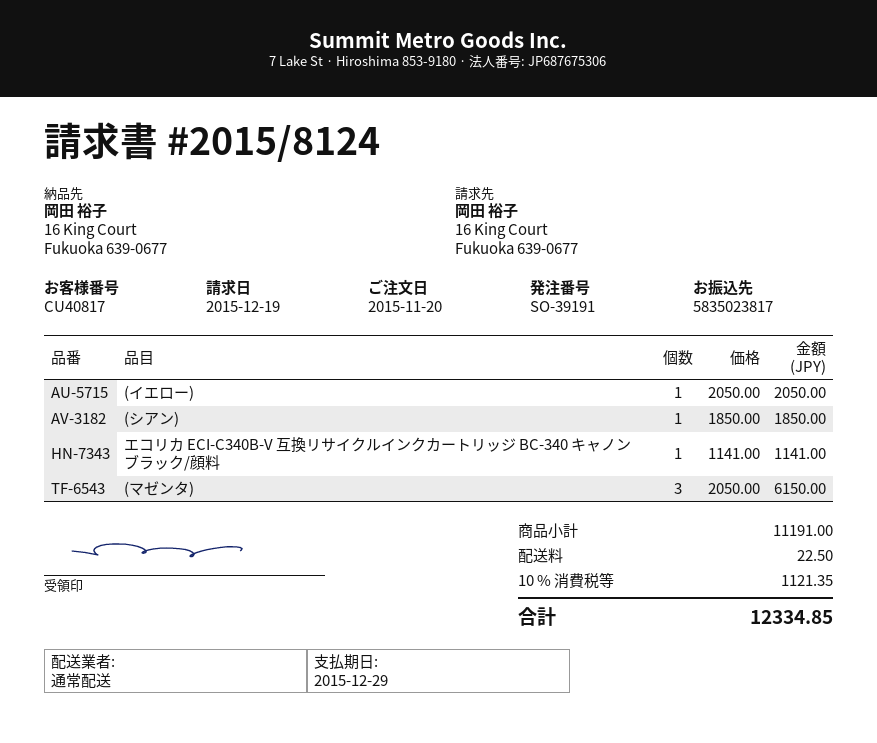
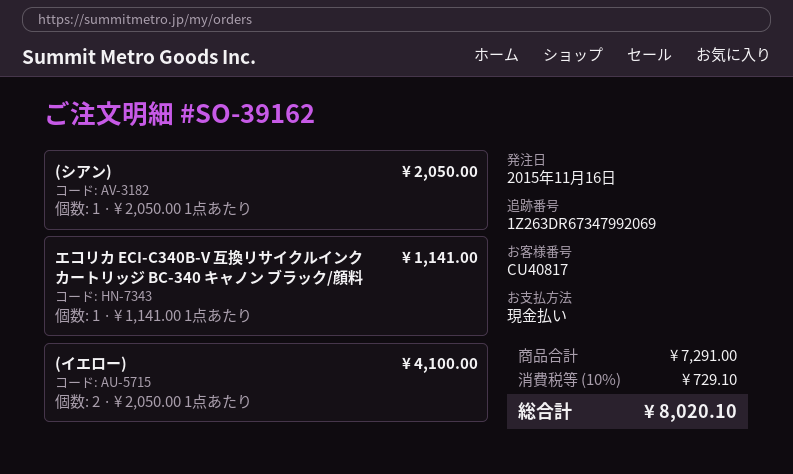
order number: SO-39191 -> SO-39162
order date: 2015-11-20 -> 2015-11-16
(イエロー): 1 x 2050.00 = 2050.00 -> 2 x 2050.00 = 4100.00
(シアン): 1 x 1850.00 = 1850.00 -> 1 x 2050.00 = 2050.00
(マゼンタ): 3 x 2050.00 = 6150.00 -> none
subtotal: 11191.00 -> 7291.00
shipping: 22.50 -> none
tax: 10% = 1121.35 -> 10% = 729.10
total: 12334.85 -> 8020.10

